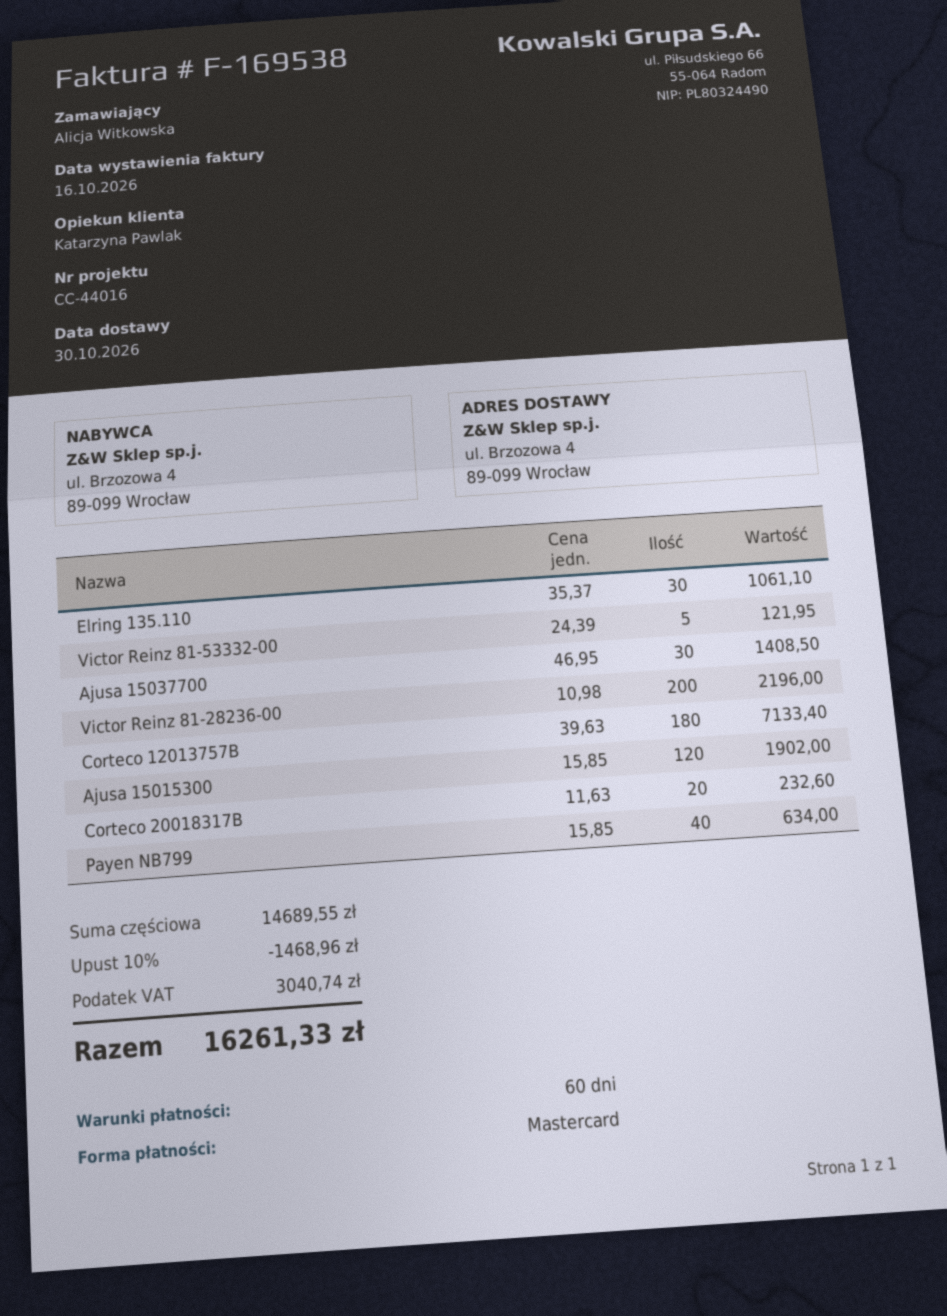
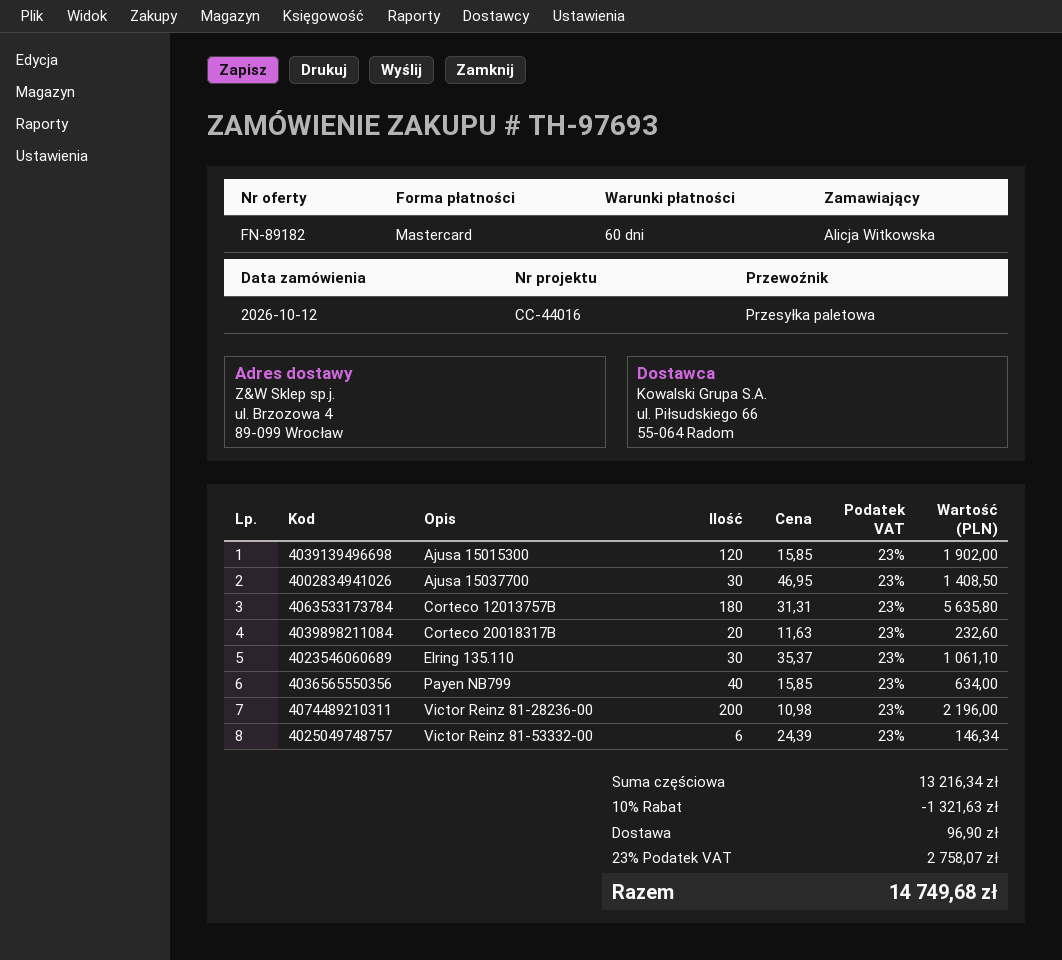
Victor Reinz 81-53332-00: 5 x 24.39 = 121.95 -> 6 x 24.39 = 146.34
Corteco 12013757B: 180 x 39.63 = 7133.40 -> 180 x 31.31 = 5635.80
subtotal: 14689.55 -> 13216.34
discount: 10% = 1468.96 -> 10% = 1321.63
shipping: none -> 96.90
tax: 3040.74 -> 2758.07
total: 16261.33 -> 14749.68

